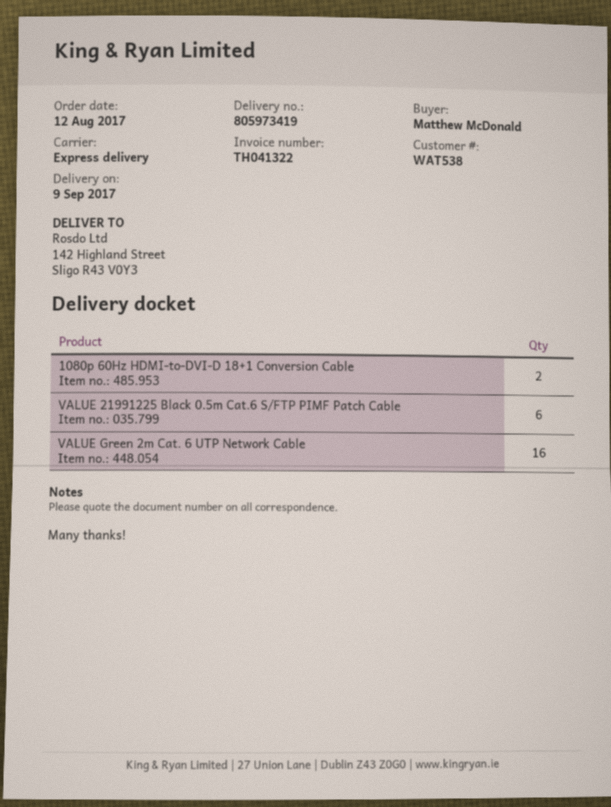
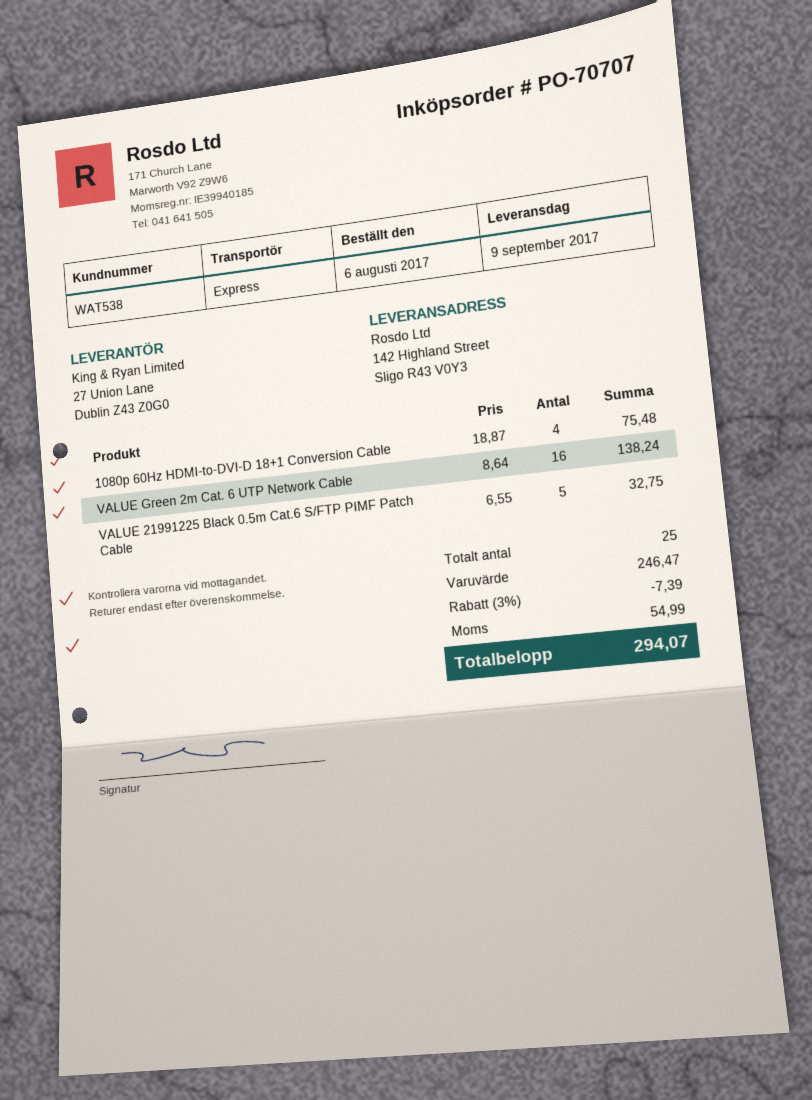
order date: 2017-08-12 -> 2017-08-06
1080p 60Hz HDMI‑to‑DVI-D 18+1 Conversion Cable: 2 -> 4
VALUE 21991225 Black 0.5m Cat.6 S/FTP PIMF Patch Cable: 6 -> 5

